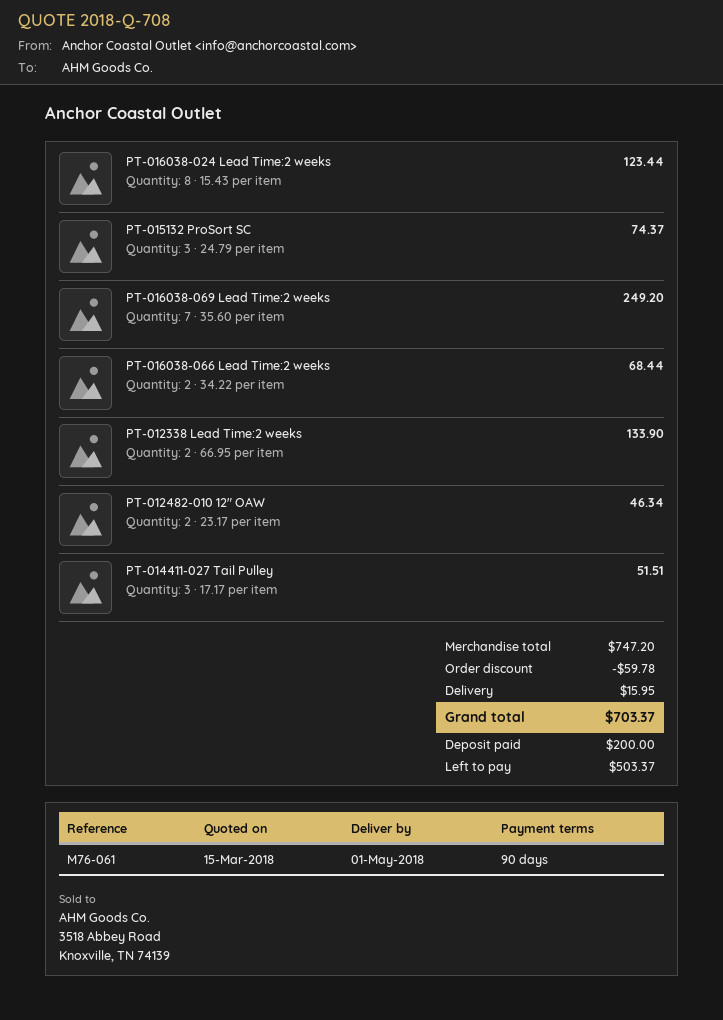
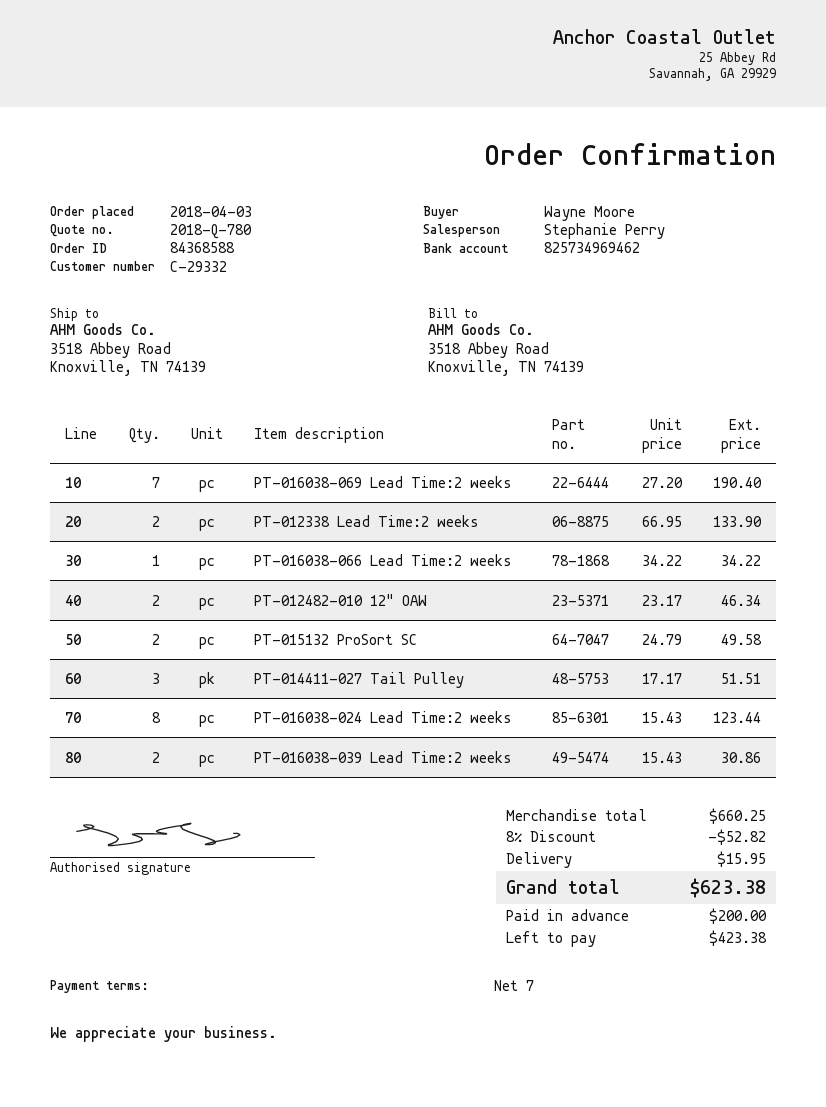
quote number: 2018-Q-708 -> 2018-Q-780
payment terms: 90 days -> 7 days
PT-015132 ProSort SC: 3 x 24.79 = 74.37 -> 2 x 24.79 = 49.58
PT-016038-069 Lead Time:2 weeks: 7 x 35.60 = 249.20 -> 7 x 27.20 = 190.40
PT-016038-066 Lead Time:2 weeks: 2 x 34.22 = 68.44 -> 1 x 34.22 = 34.22
PT-016038-039 Lead Time:2 weeks: none -> 2 x 15.43 = 30.86
subtotal: 747.20 -> 660.25
discount: 59.78 -> 52.82
total: 703.37 -> 623.38
balance: 503.37 -> 423.38

